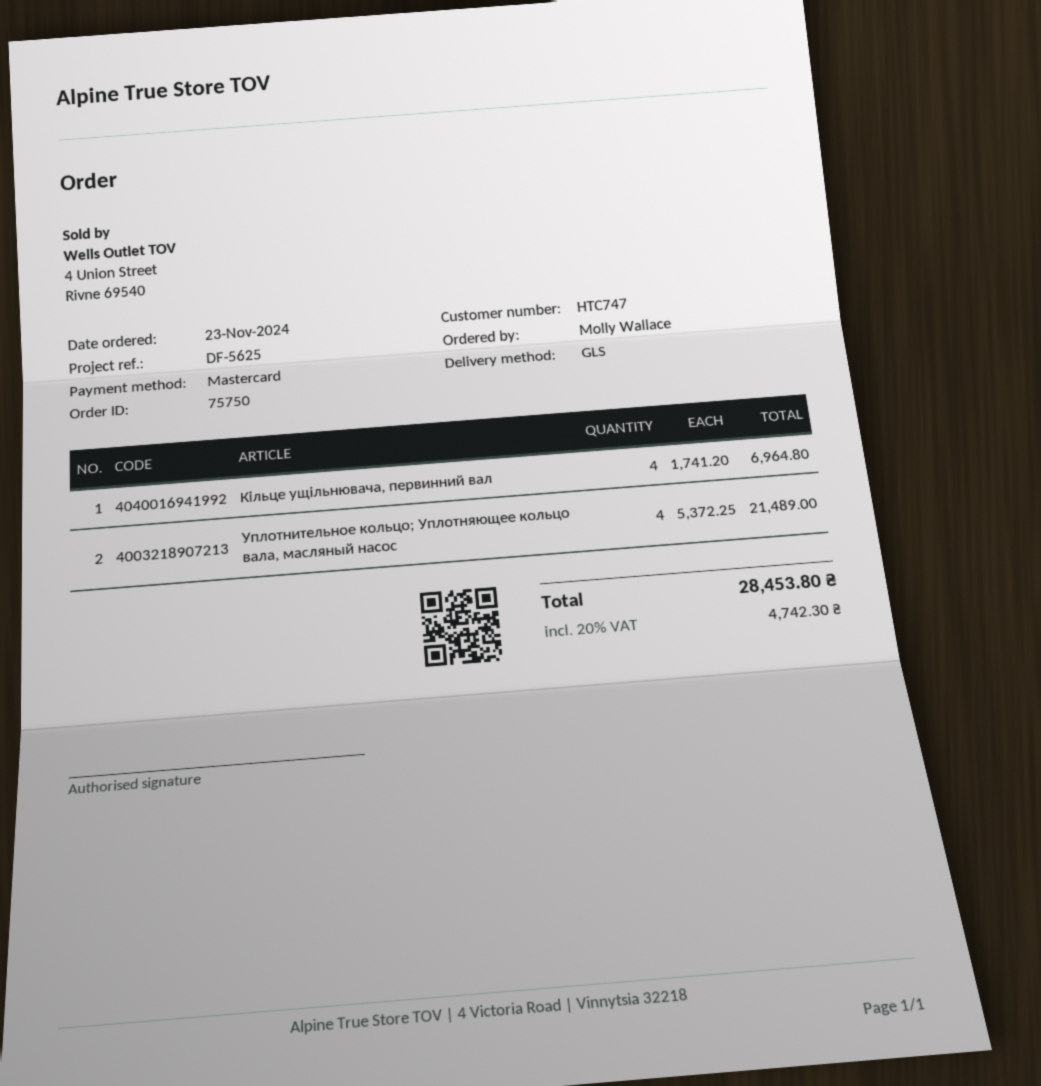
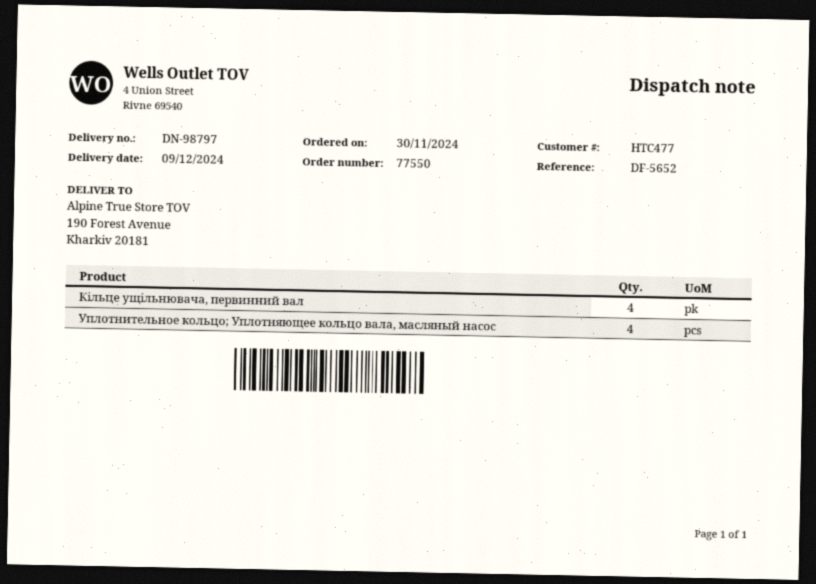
order number: 75750 -> 77550
order date: 2024-11-23 -> 2024-11-30
customer number: HTC747 -> HTC477
reference: DF-5625 -> DF-5652

